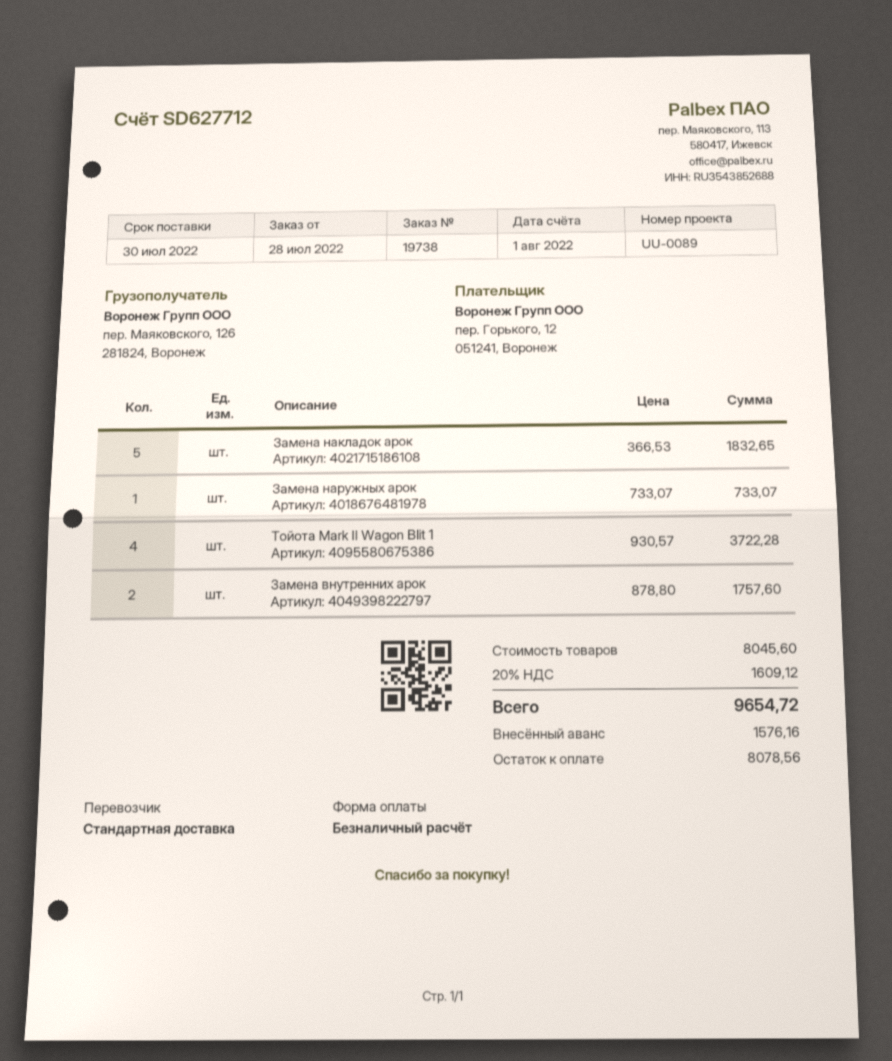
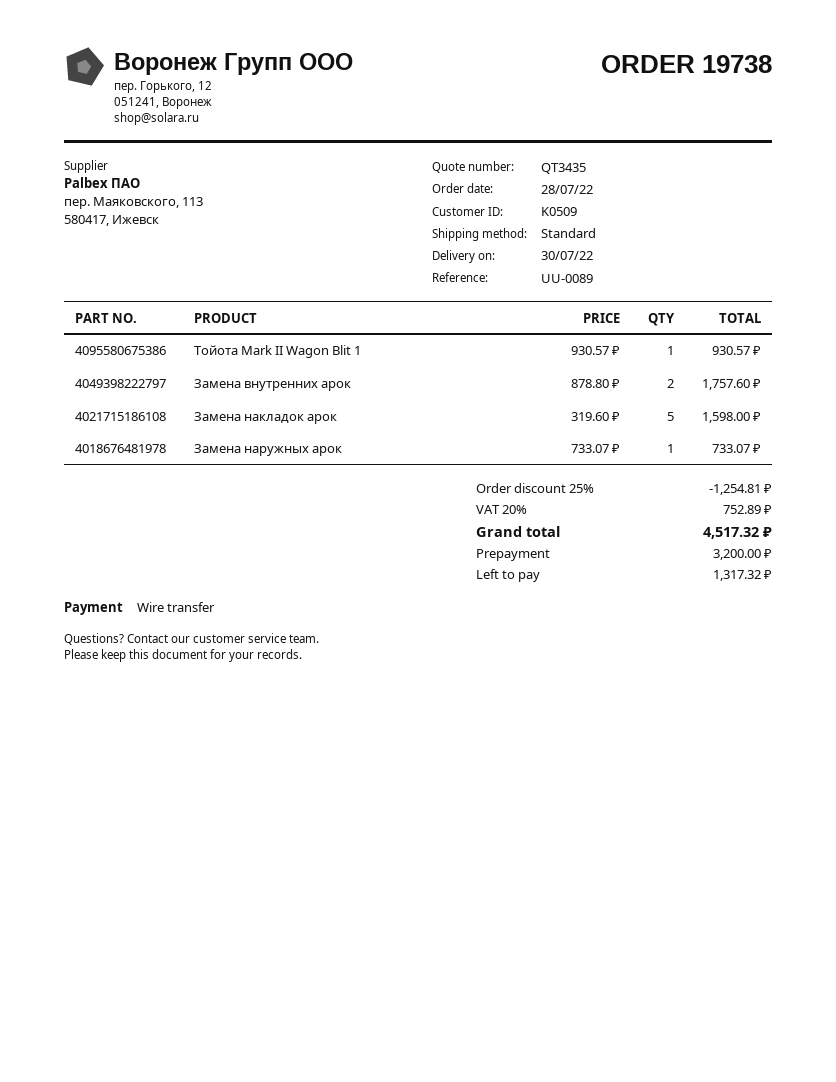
Замена накладок арок: 5 x 366.53 = 1832.65 -> 5 x 319.60 = 1598.00
Тойота Mark II Wagon Blit 1: 4 x 930.57 = 3722.28 -> 1 x 930.57 = 930.57
discount: none -> 25% = 1254.81
tax: 20% = 1609.12 -> 20% = 752.89
total: 9654.72 -> 4517.32
deposit: 1576.16 -> 3200.00
balance: 8078.56 -> 1317.32

